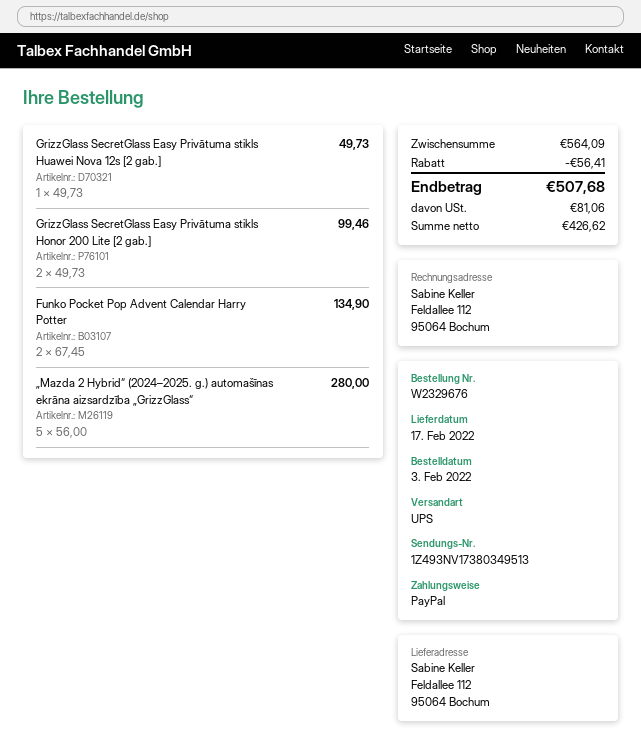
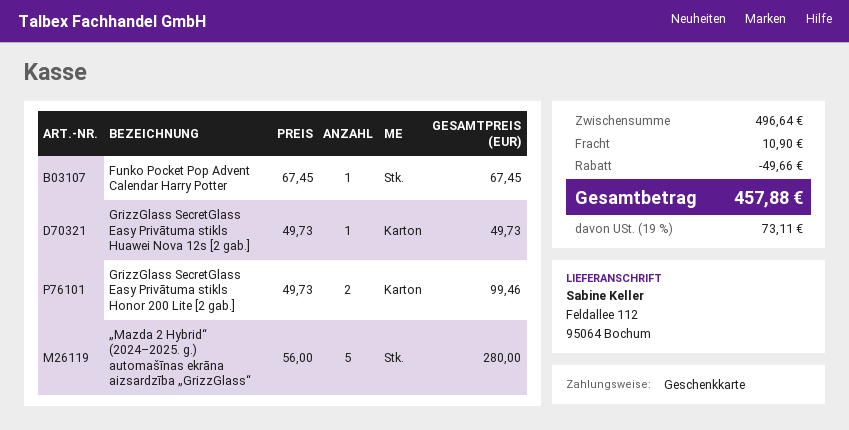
payment method: PayPal -> gift card
Funko Pocket Pop Advent Calendar Harry Potter: 2 x 67.45 = 134.90 -> 1 x 67.45 = 67.45
subtotal: 564.09 -> 496.64
discount: 56.41 -> 49.66
shipping: none -> 10.90
tax: 81.06 -> 73.11
total: 507.68 -> 457.88

